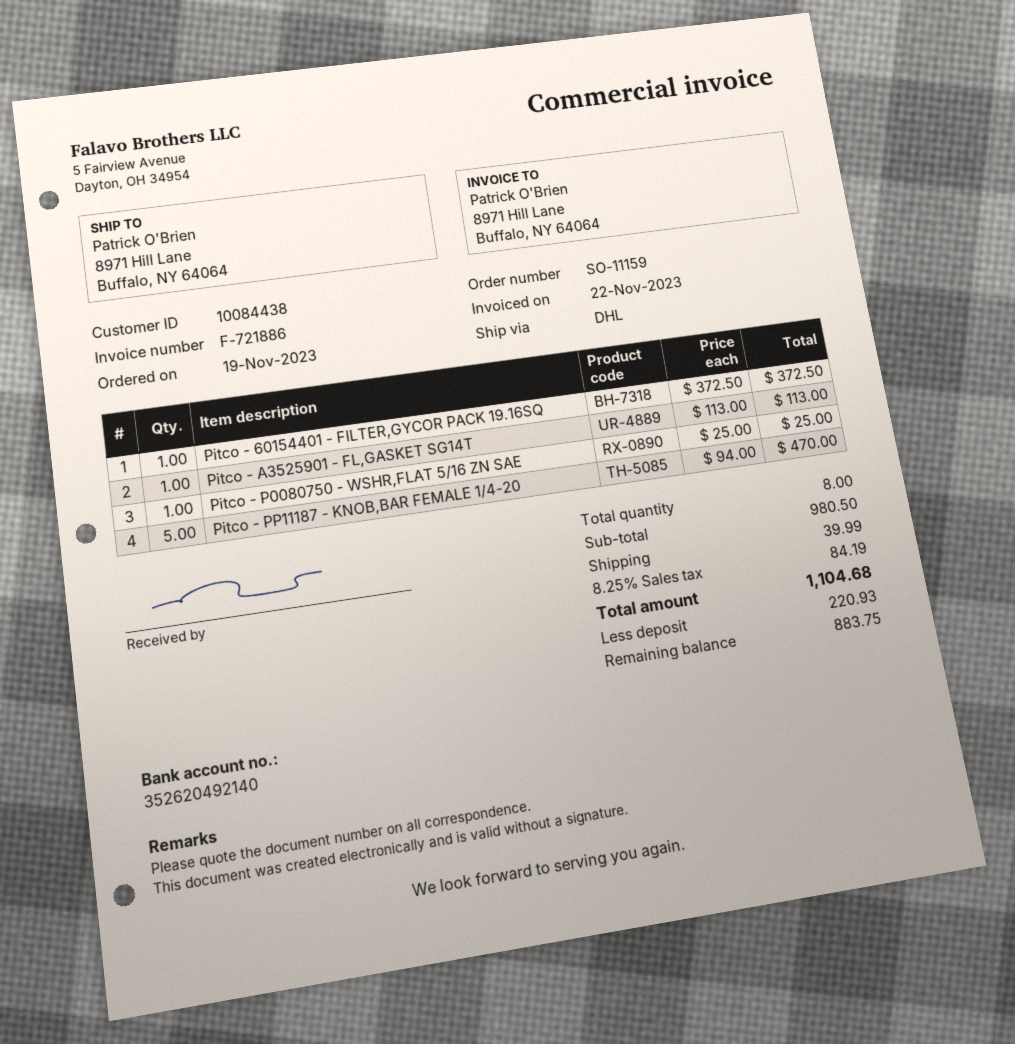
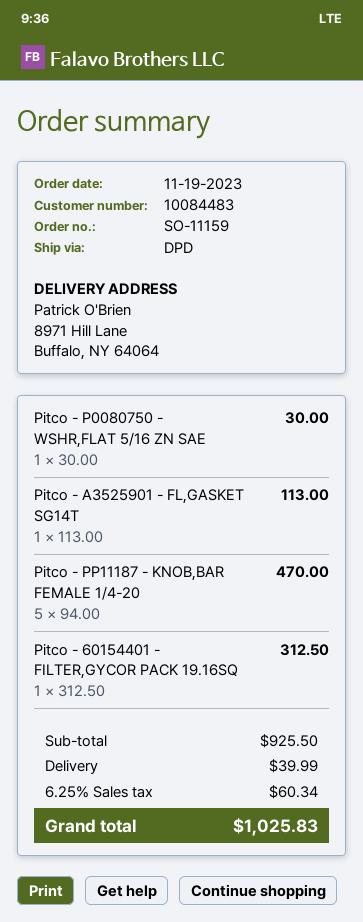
customer number: 10084438 -> 10084483
shipping method: DHL -> DPD
Pitco - 60154401 - FILTER,GYCOR PACK 19.16SQ: 1 x 372.50 = 372.50 -> 1 x 312.50 = 312.50
Pitco - P0080750 - WSHR,FLAT 5/16 ZN SAE: 1 x 25.00 = 25.00 -> 1 x 30.00 = 30.00
subtotal: 980.50 -> 925.50
tax: 8.25% = 84.19 -> 6.25% = 60.34
total: 1104.68 -> 1025.83

